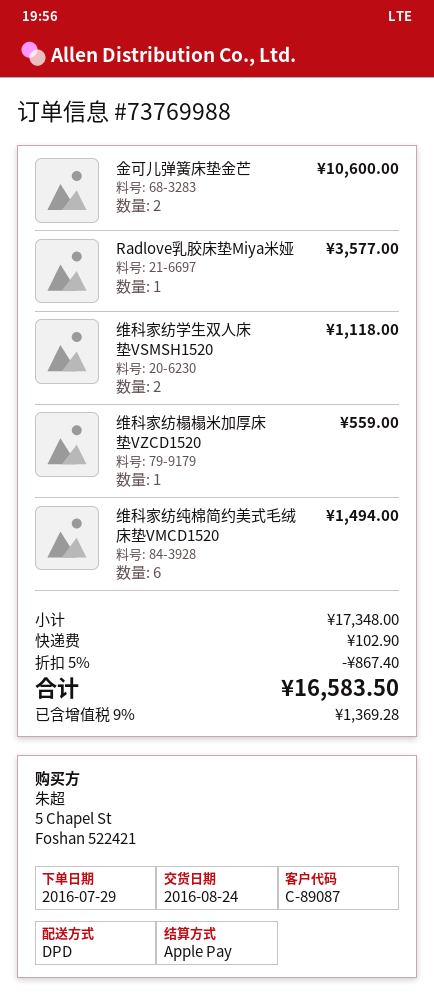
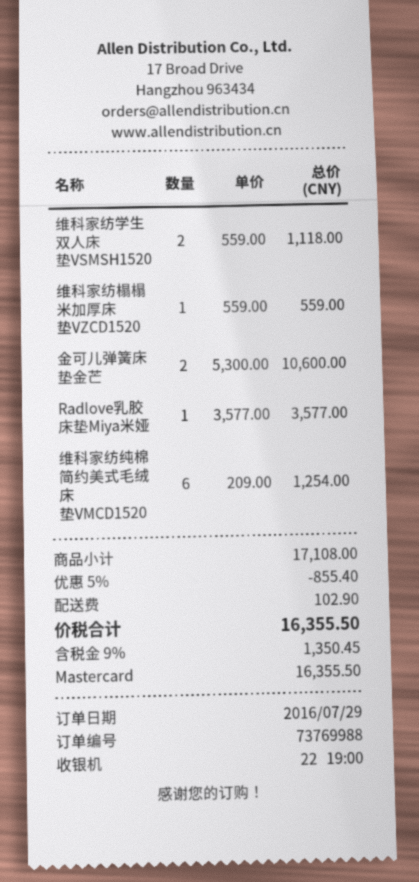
payment method: Apple Pay -> Mastercard
维科家纺纯棉简约美式毛绒床垫VMCD1520: 6 for 1494.00 -> 6 for 1254.00
subtotal: 17348.00 -> 17108.00
discount: 5% = 867.40 -> 5% = 855.40
tax: 9% = 1369.28 -> 9% = 1350.45
total: 16583.50 -> 16355.50

